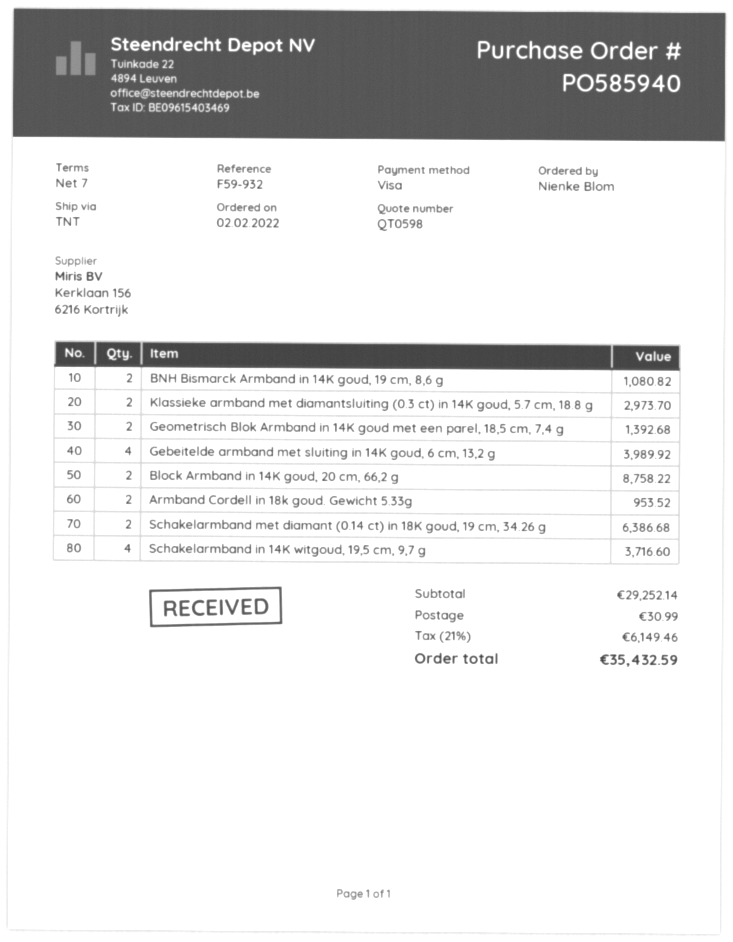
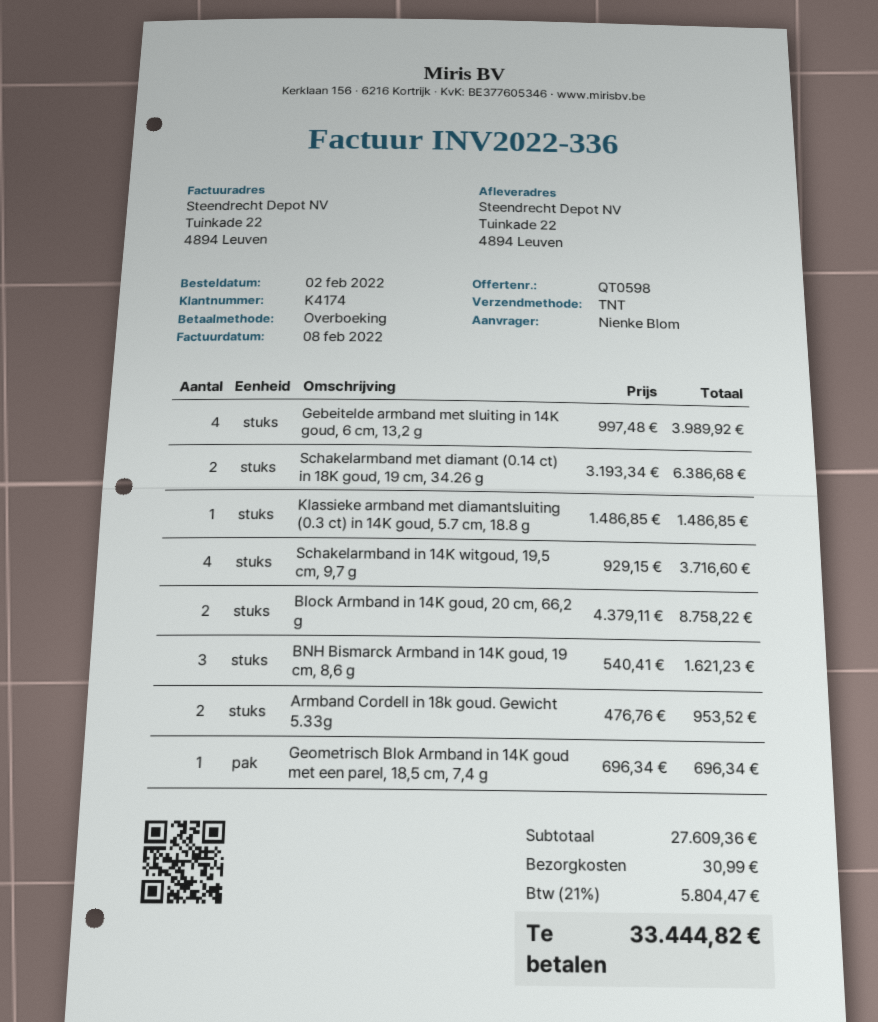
payment method: Visa -> bank transfer
BNH Bismarck Armband in 14K goud, 19 cm, 8,6 g: 2 for 1080.82 -> 3 for 1621.23
Klassieke armband met diamantsluiting (0.3 ct) in 14K goud, 5.7 cm, 18.8 g: 2 for 2973.70 -> 1 for 1486.85
Geometrisch Blok Armband in 14K goud met een parel, 18,5 cm, 7,4 g: 2 for 1392.68 -> 1 for 696.34
subtotal: 29252.14 -> 27609.36
tax: 21% = 6149.46 -> 21% = 5804.47
total: 35432.59 -> 33444.82

